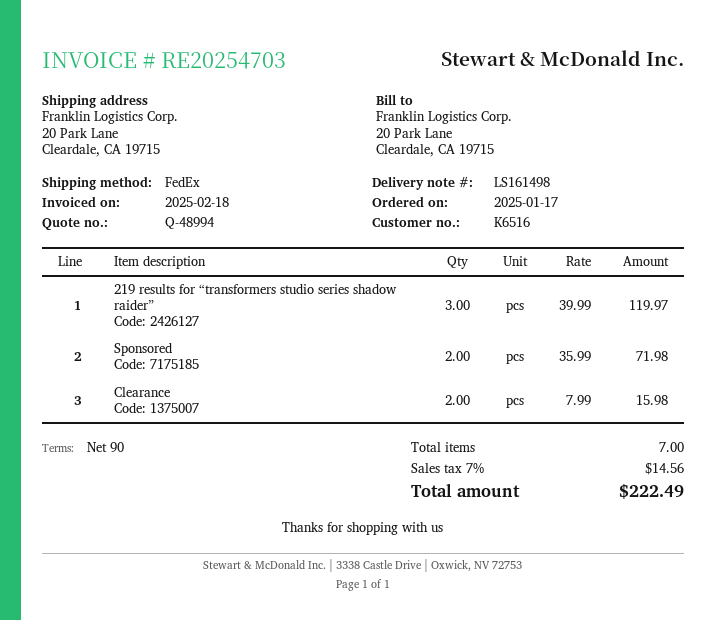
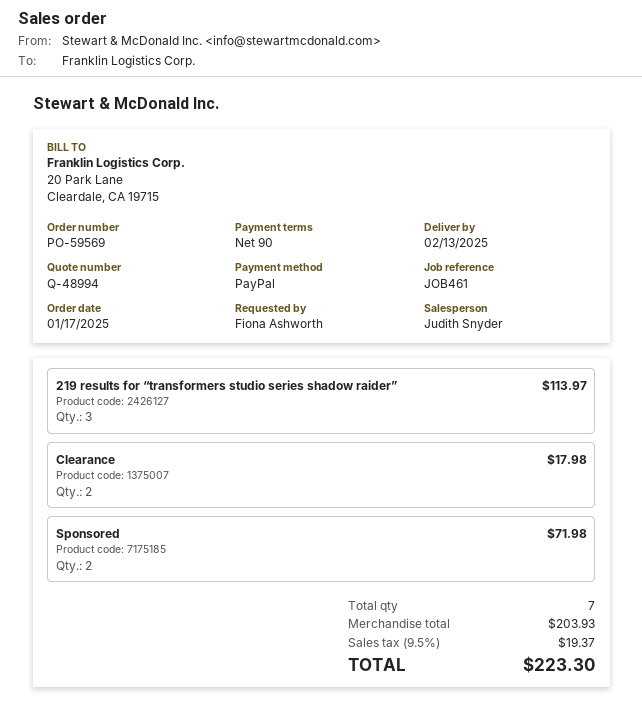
219 results for “transformers studio series shadow raider”: 3 for 119.97 -> 3 for 113.97
Clearance: 2 for 15.98 -> 2 for 17.98
tax: 7% = 14.56 -> 9.5% = 19.37
total: 222.49 -> 223.30

